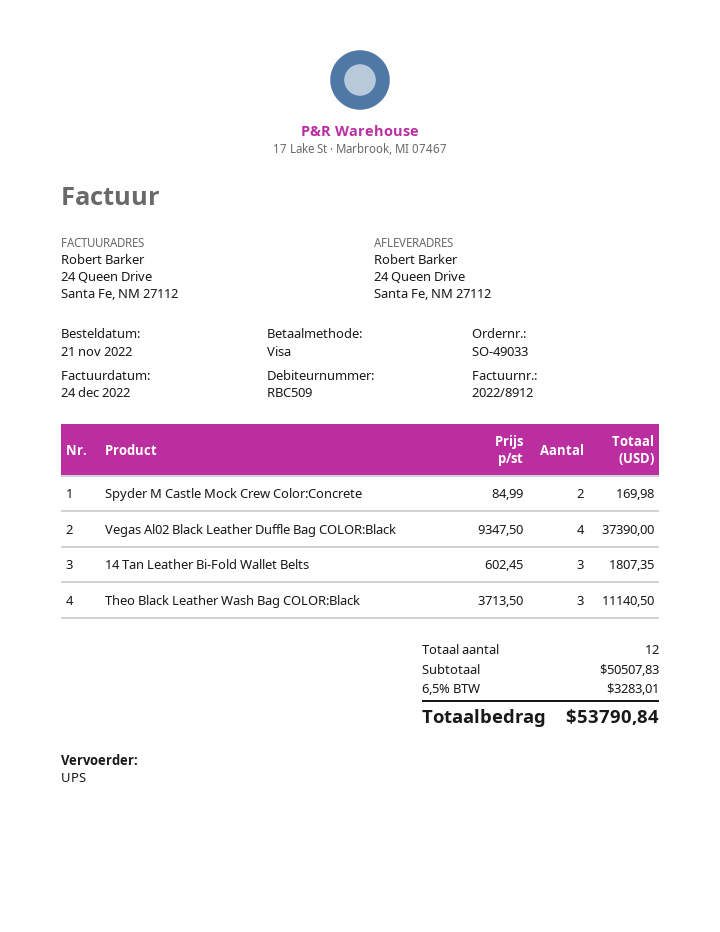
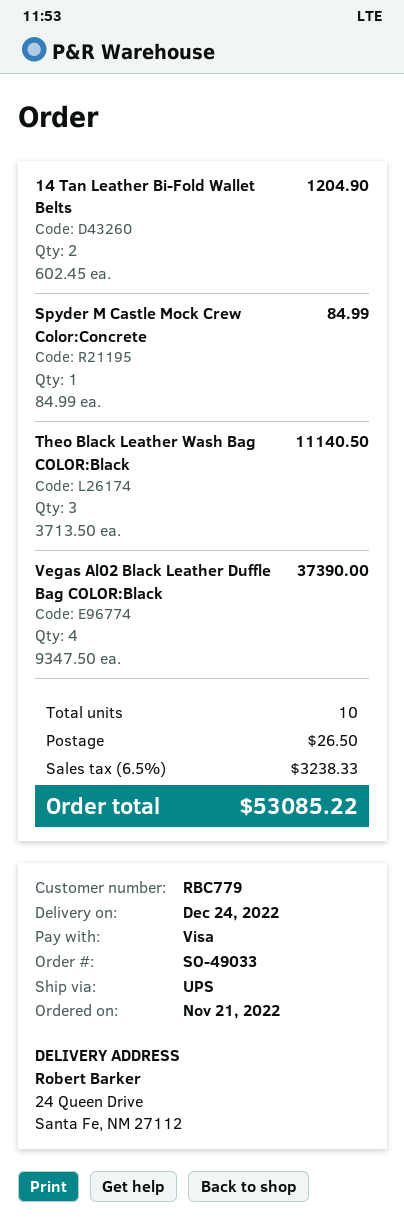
customer number: RBC509 -> RBC779
Spyder M Castle Mock Crew Color:Concrete: 2 x 84.99 = 169.98 -> 1 x 84.99 = 84.99
14 Tan Leather Bi-Fold Wallet Belts: 3 x 602.45 = 1807.35 -> 2 x 602.45 = 1204.90
total quantity: 12 -> 10
shipping: none -> 26.50
tax: 6.5% = 3283.01 -> 6.5% = 3238.33
total: 53790.84 -> 53085.22

